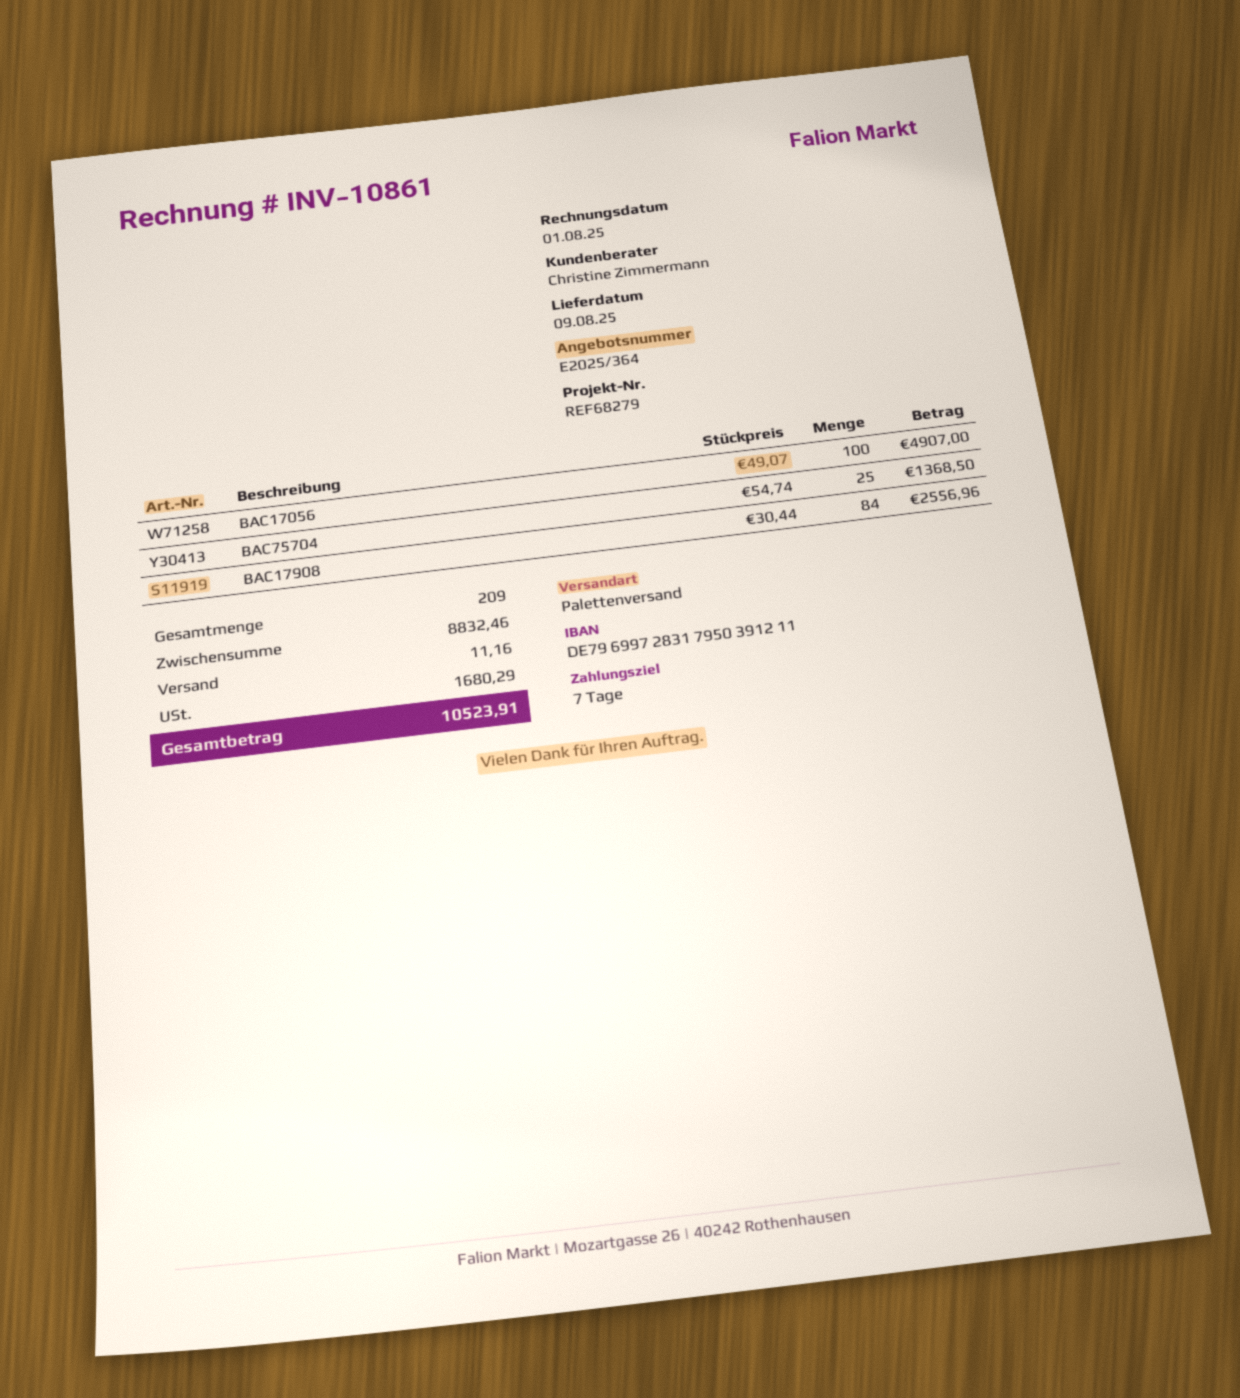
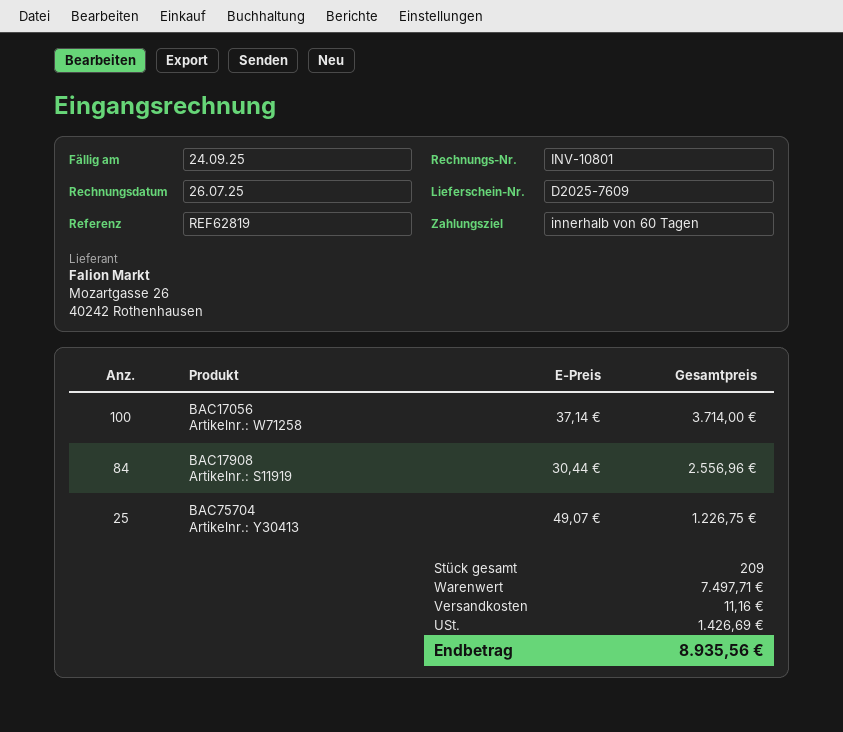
invoice number: INV-10861 -> INV-10801
invoice date: 2025-08-01 -> 2025-07-26
payment terms: 7 days -> 60 days
reference: REF68279 -> REF62819
BAC17056: 100 x 49.07 = 4907.00 -> 100 x 37.14 = 3714.00
BAC75704: 25 x 54.74 = 1368.50 -> 25 x 49.07 = 1226.75
subtotal: 8832.46 -> 7497.71
tax: 1680.29 -> 1426.69
total: 10523.91 -> 8935.56

